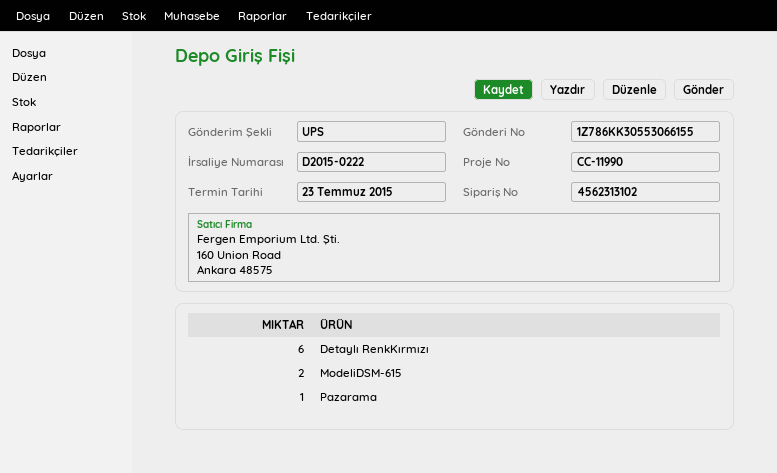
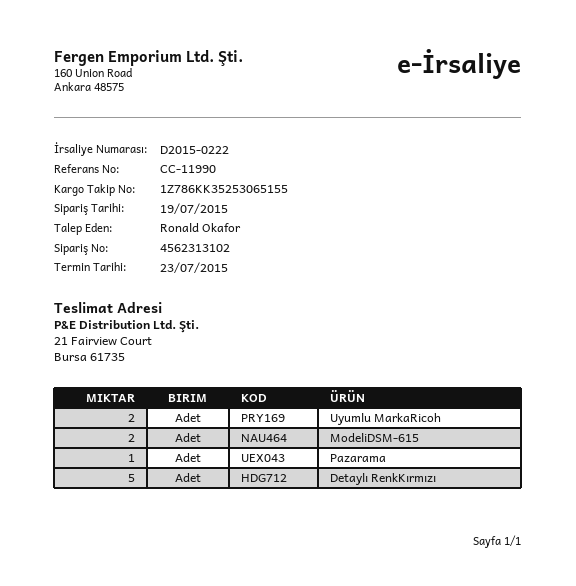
tracking number: 1Z786KK30553066155 -> 1Z786KK35253065155
Detaylı RenkKırmızı: 6 -> 5
Uyumlu MarkaRicoh: none -> 2

